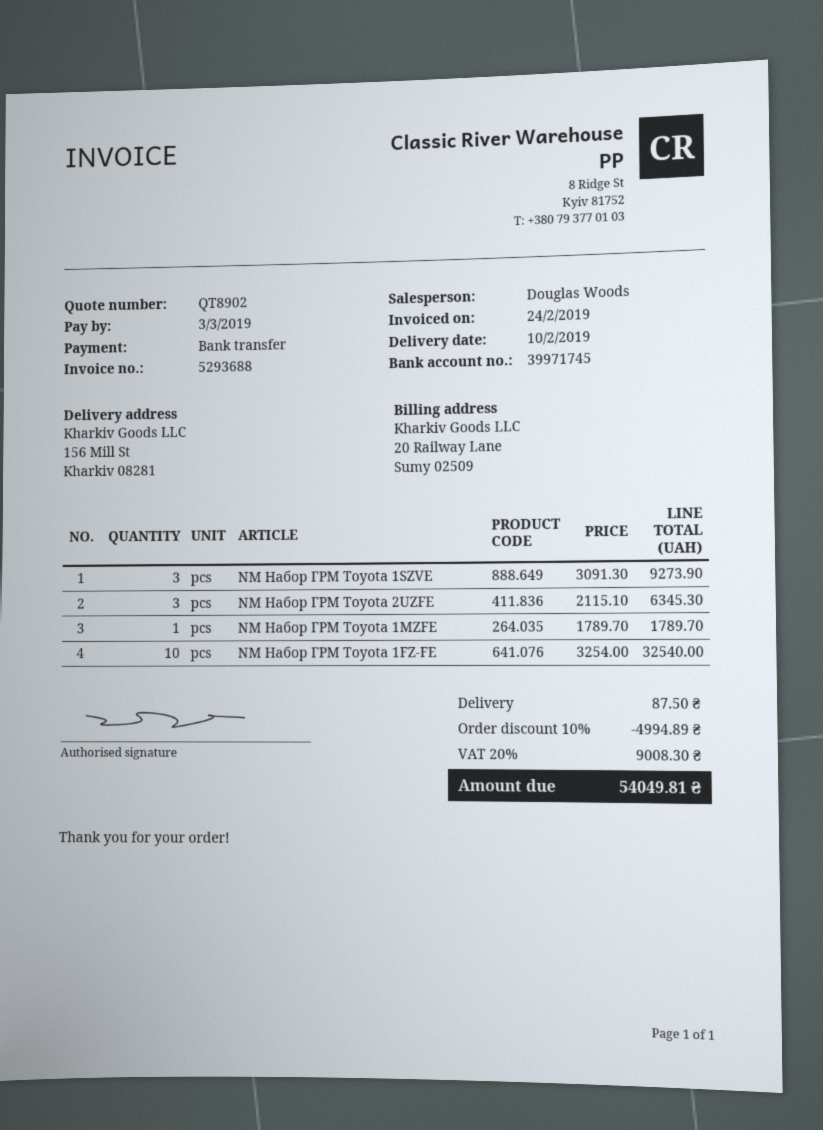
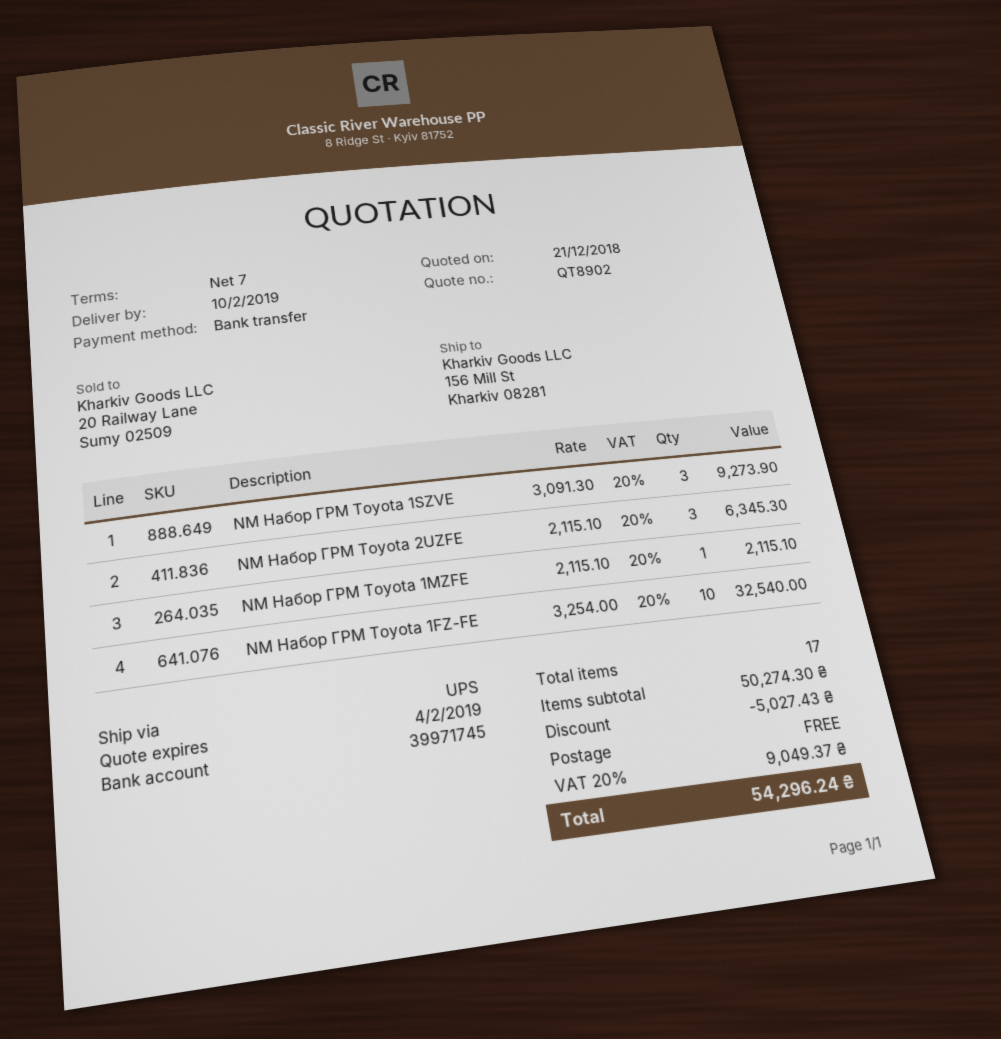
NM Набор ГРМ Toyota 1MZFE: 1 x 1789.70 = 1789.70 -> 1 x 2115.10 = 2115.10
discount: 4994.89 -> 5027.43
shipping: 87.50 -> 0.00
tax: 20% = 9008.30 -> 20% = 9049.37
total: 54049.81 -> 54296.24

